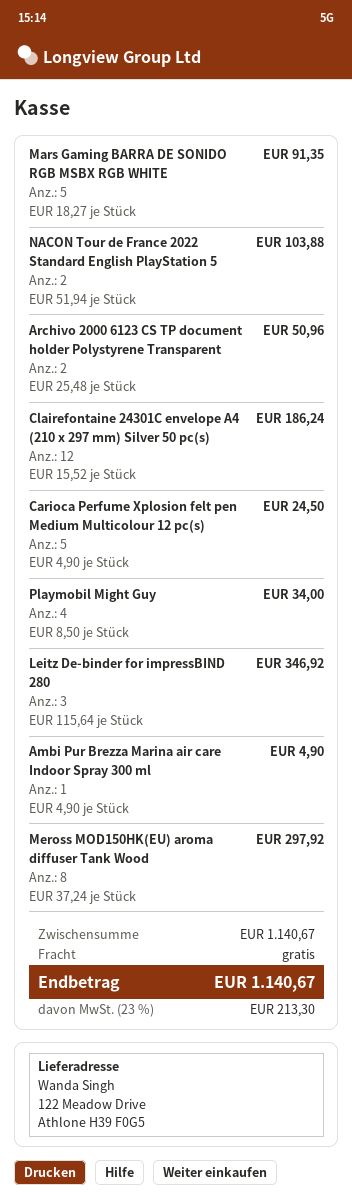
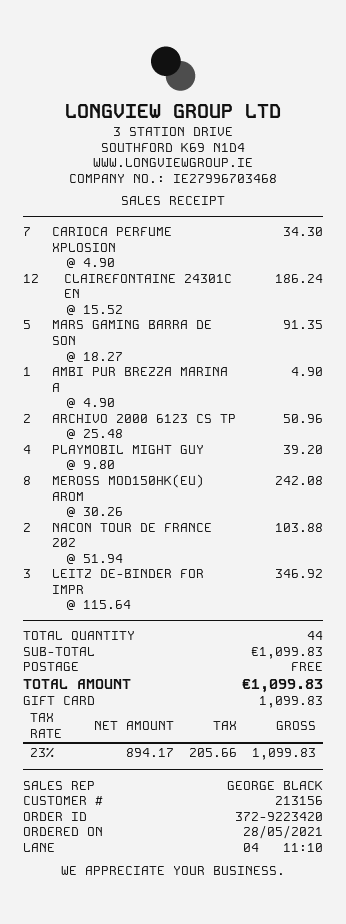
Carioca Perfume Xplosion felt pen Medium Multicolour 12 pc(s): 5 x 4.90 = 24.50 -> 7 x 4.90 = 34.30
Playmobil Might Guy: 4 x 8.50 = 34.00 -> 4 x 9.80 = 39.20
Meross MOD150HK(EU) aroma diffuser Tank Wood: 8 x 37.24 = 297.92 -> 8 x 30.26 = 242.08
subtotal: 1140.67 -> 1099.83
tax: 23% = 213.30 -> 23% = 205.66
total: 1140.67 -> 1099.83

